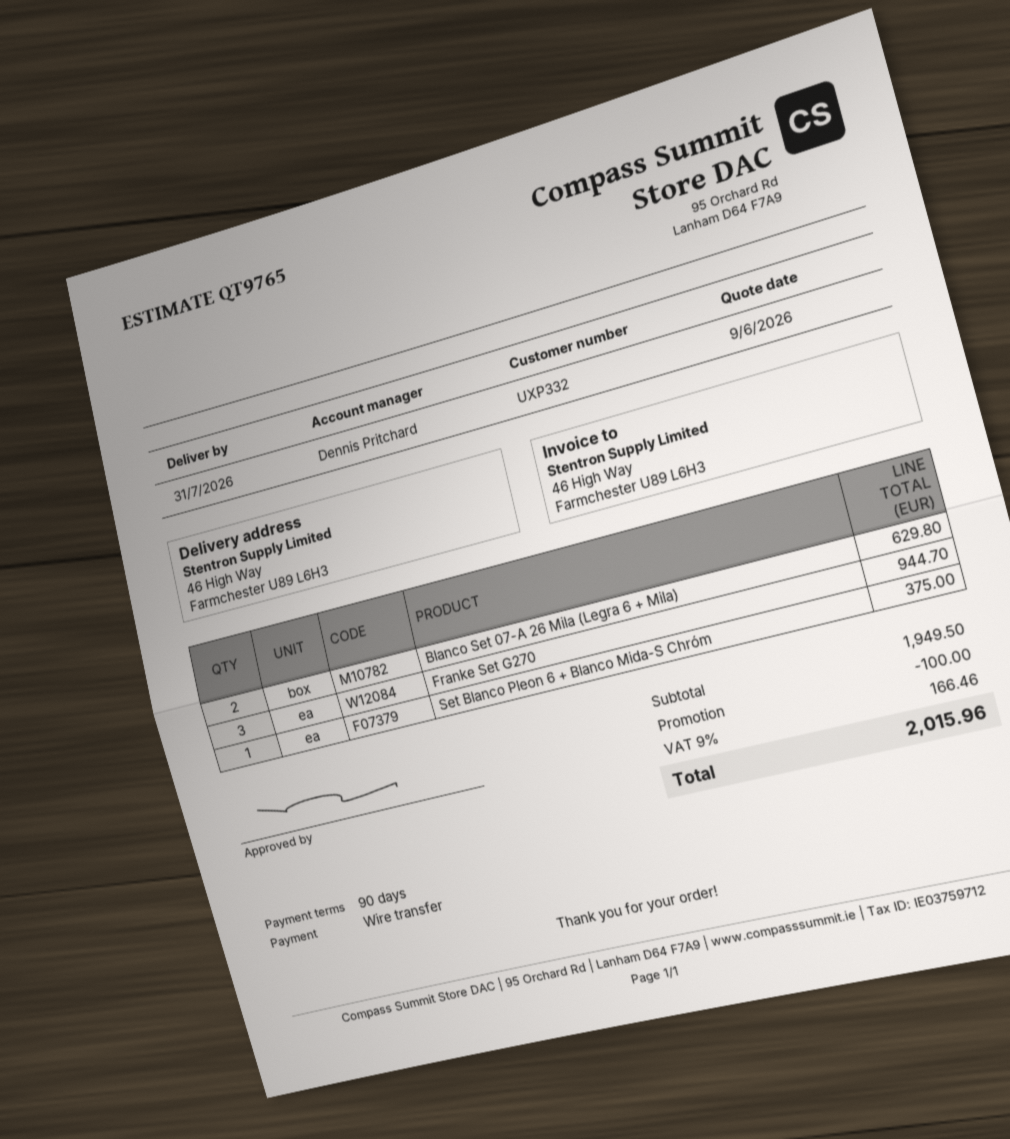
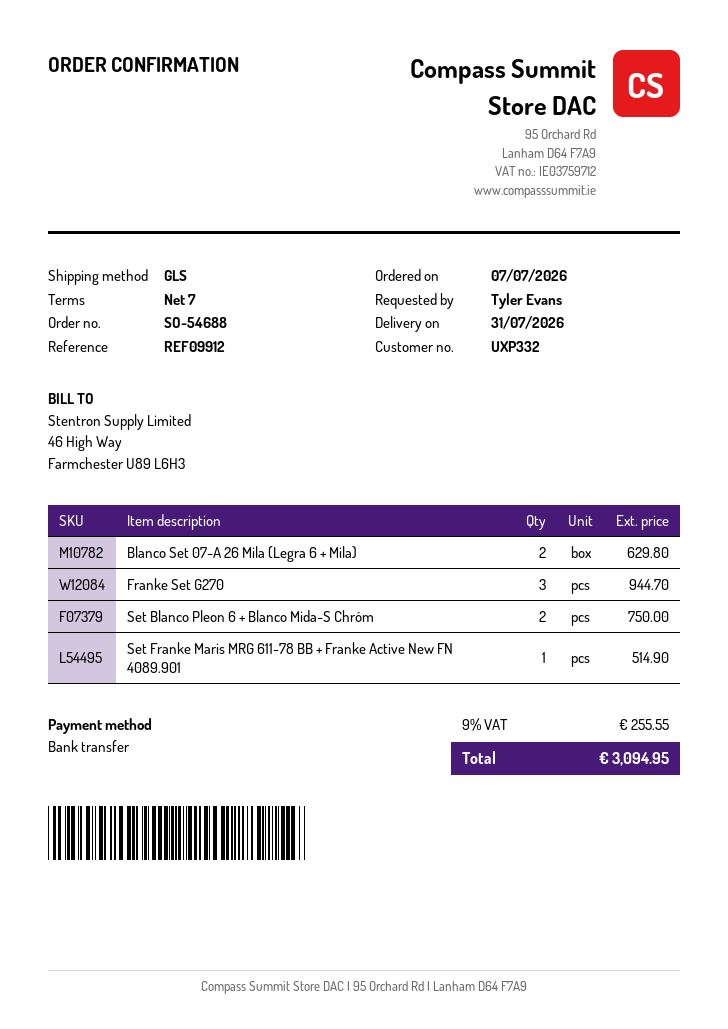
payment terms: 90 days -> 7 days
Set Blanco Pleon 6 + Blanco Mida-S Chróm: 1 for 375.00 -> 2 for 750.00
Set Franke Maris MRG 611-78 BB + Franke Active New FN 4089.901: none -> 1 for 514.90
discount: 100.00 -> none
tax: 9% = 166.46 -> 9% = 255.55
total: 2015.96 -> 3094.95

